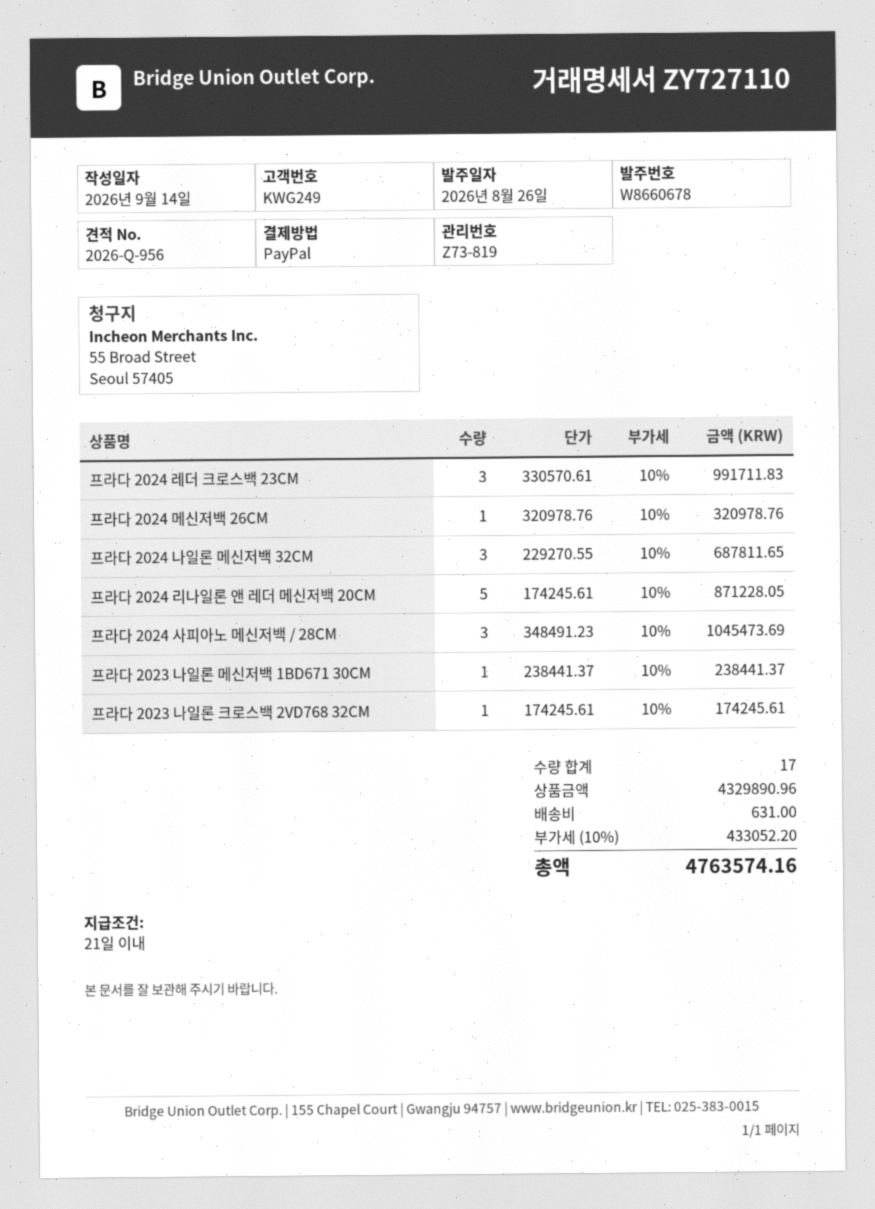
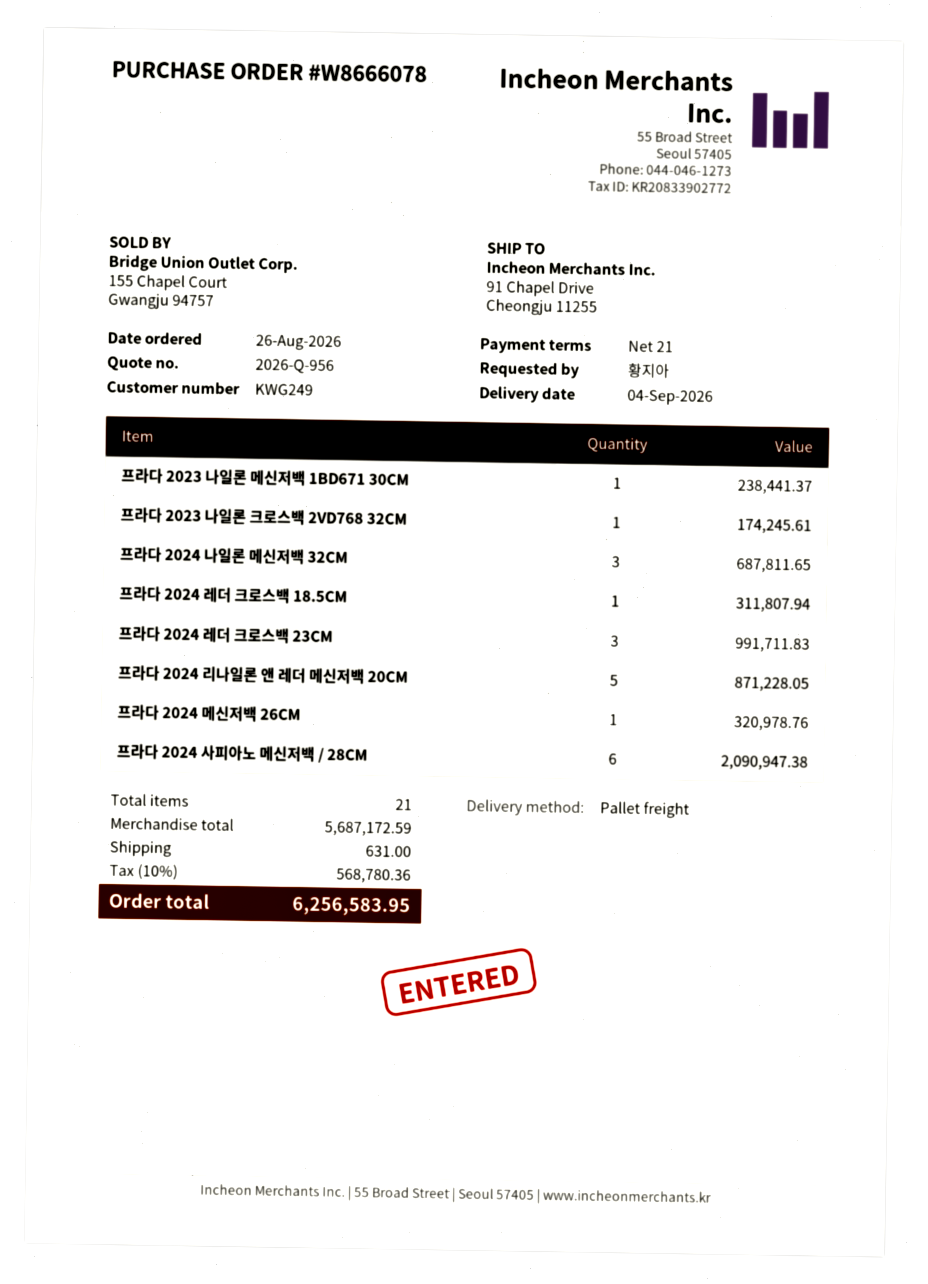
order number: W8660678 -> W8666078
프라다 2024 사피아노 메신저백 / 28CM: 3 for 1045473.69 -> 6 for 2090947.38
프라다 2024 레더 크로스백 18.5CM: none -> 1 for 311807.94
total quantity: 17 -> 21
subtotal: 4329890.96 -> 5687172.59
tax: 10% = 433052.20 -> 10% = 568780.36
total: 4763574.16 -> 6256583.95

